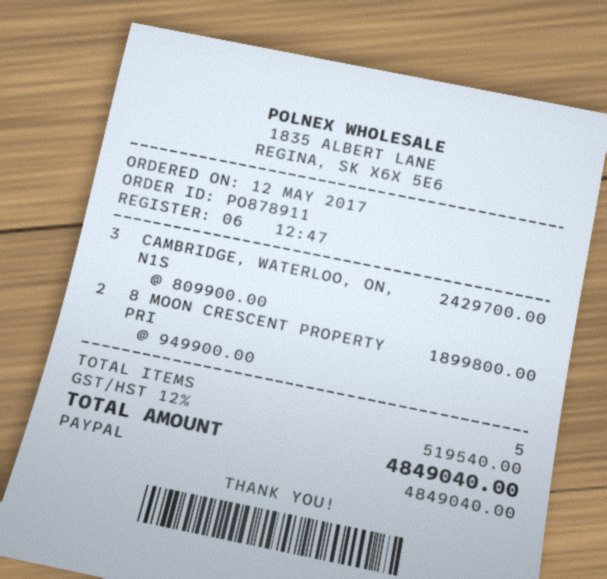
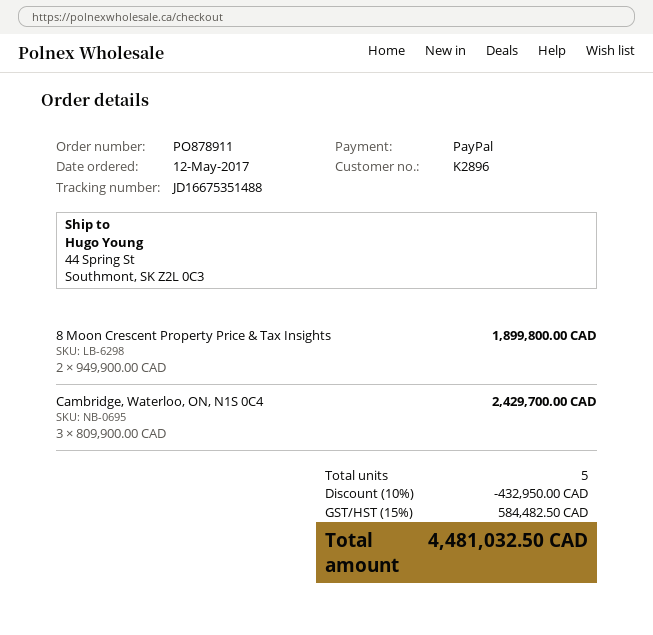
discount: none -> 10% = 432950.00
tax: 12% = 519540.00 -> 15% = 584482.50
total: 4849040.00 -> 4481032.50

